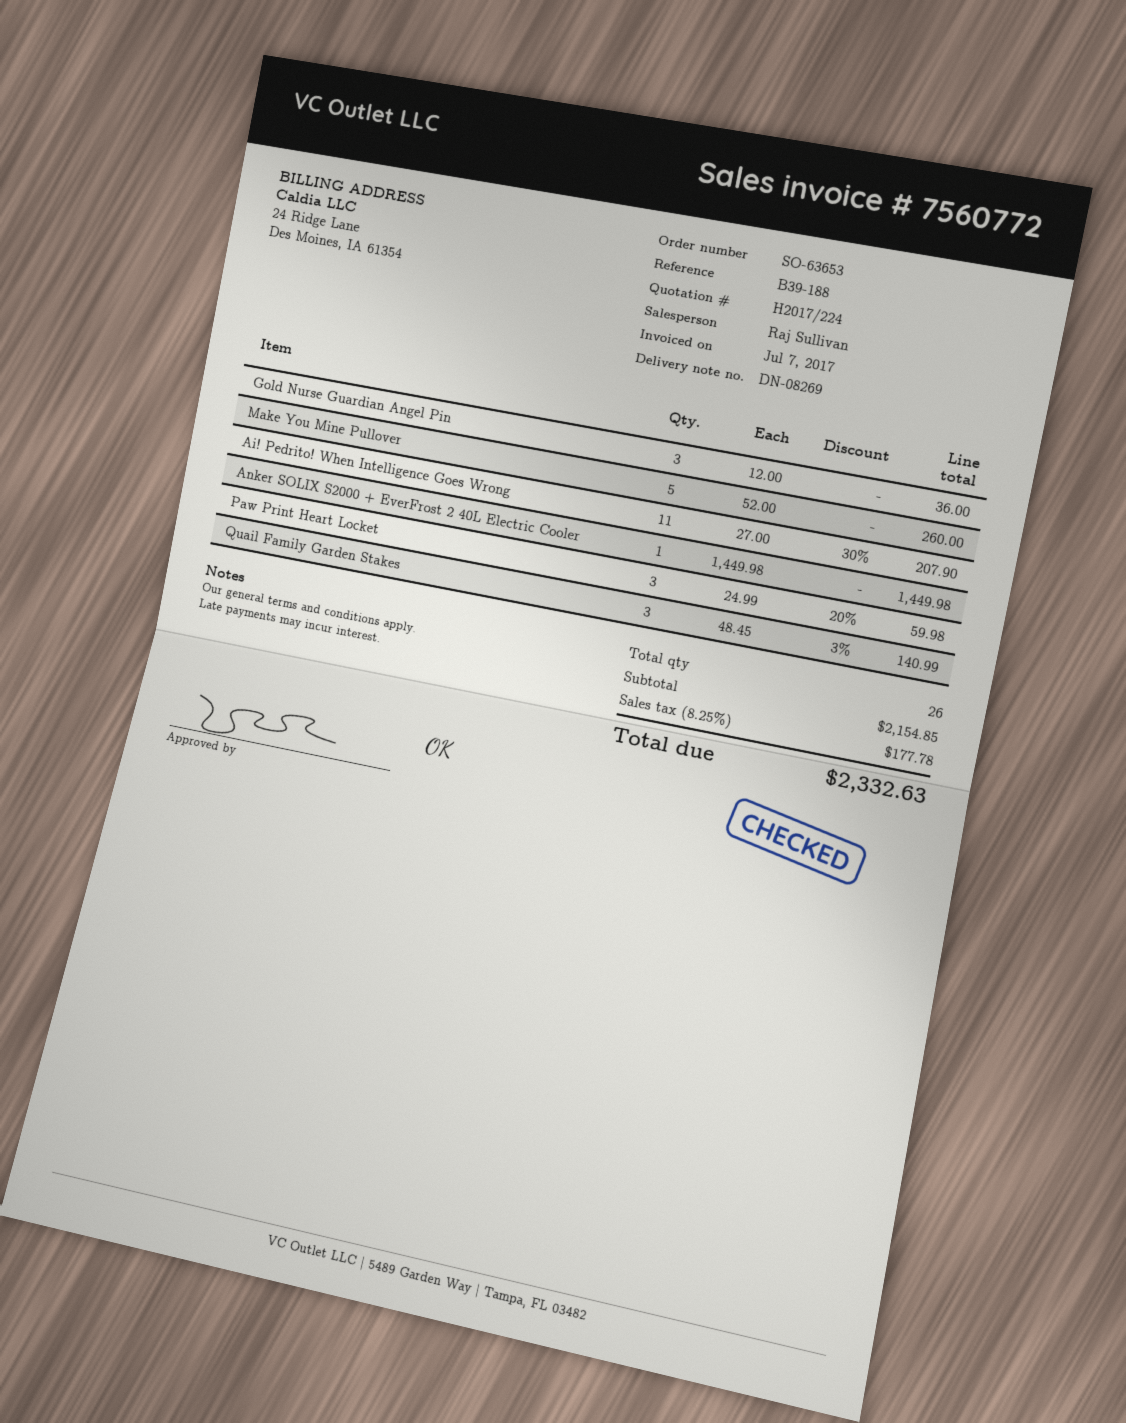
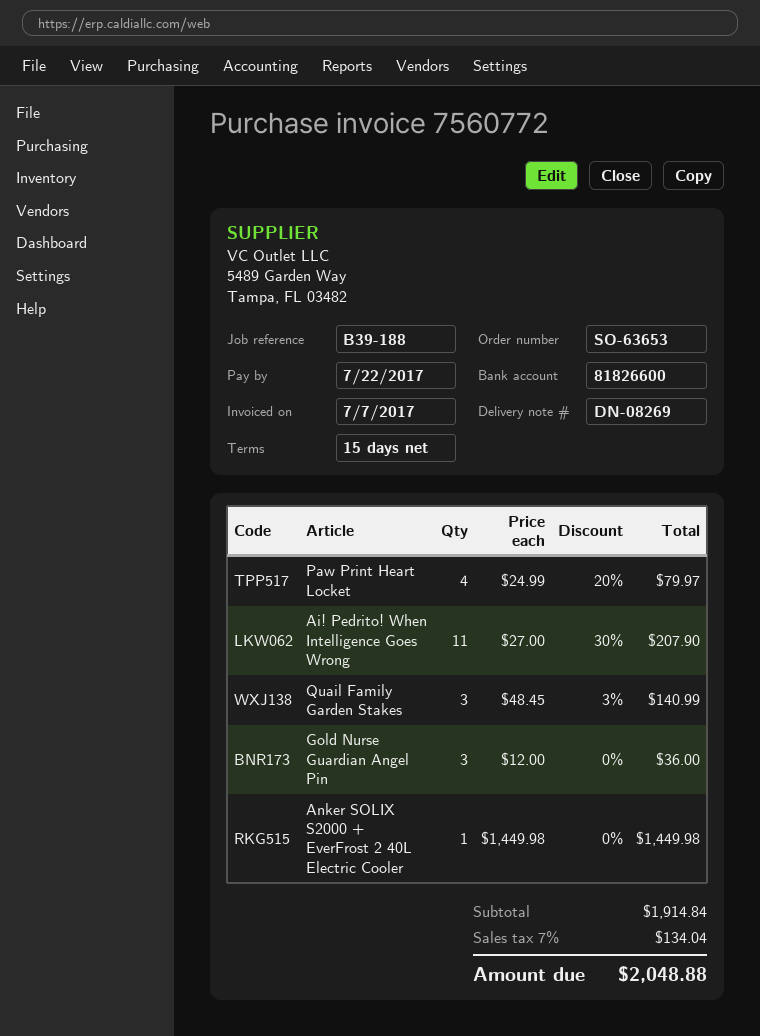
Make You Mine Pullover: 5 x 52.00 = 260.00 -> none
Paw Print Heart Locket: 3 x 24.99 - 20% = 59.98 -> 4 x 24.99 - 20% = 79.97
subtotal: 2154.85 -> 1914.84
tax: 8.25% = 177.78 -> 7% = 134.04
total: 2332.63 -> 2048.88

